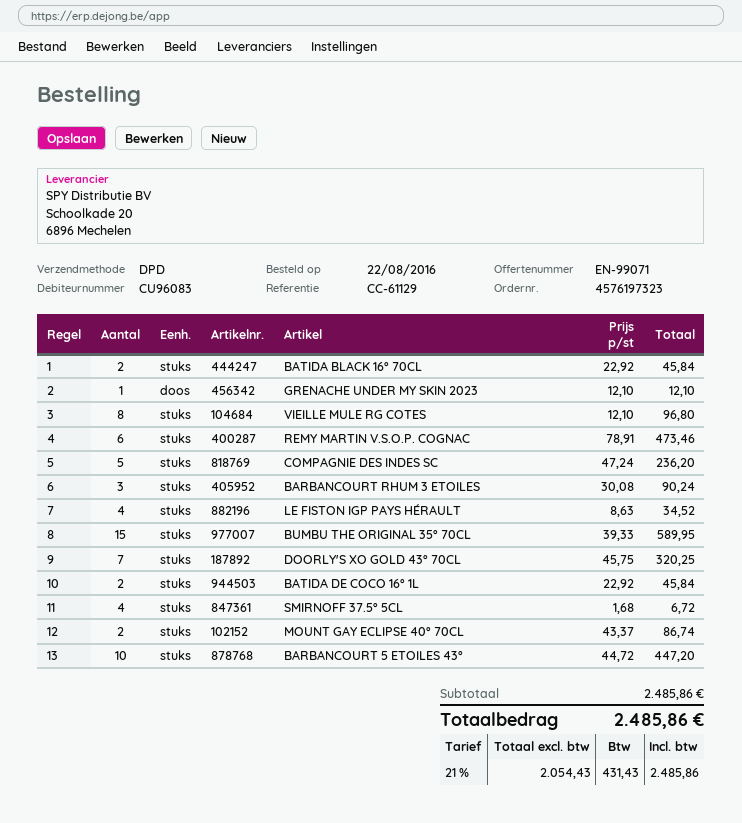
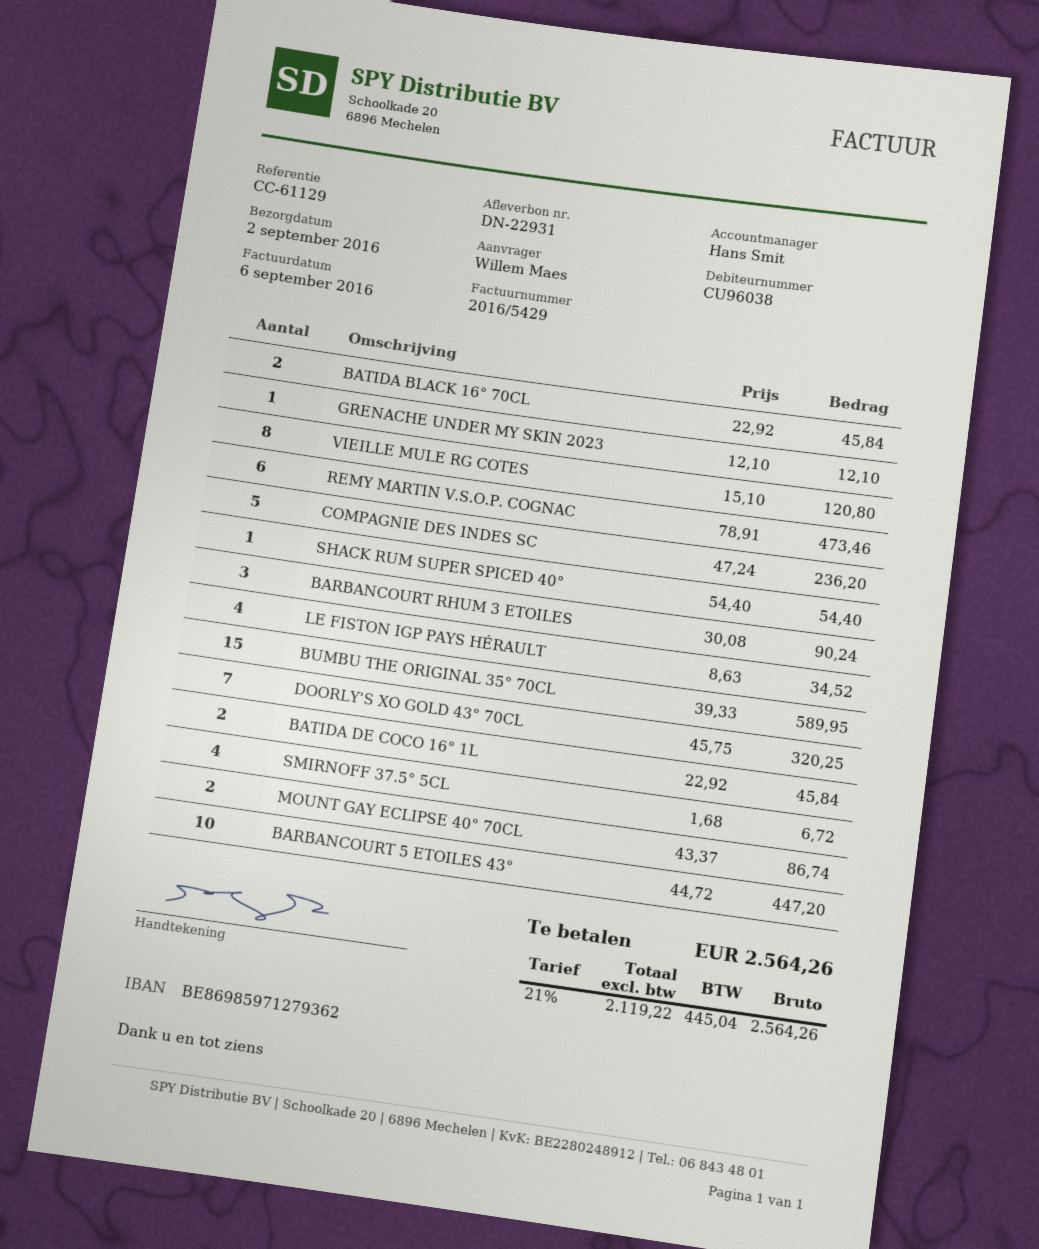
customer number: CU96083 -> CU96038
VIEILLE MULE RG COTES: 8 x 12.10 = 96.80 -> 8 x 15.10 = 120.80
SHACK RUM SUPER SPICED 40°: none -> 1 x 54.40 = 54.40
net: 2054.43 -> 2119.22
tax: 21% = 431.43 -> 21% = 445.04
total: 2485.86 -> 2564.26

